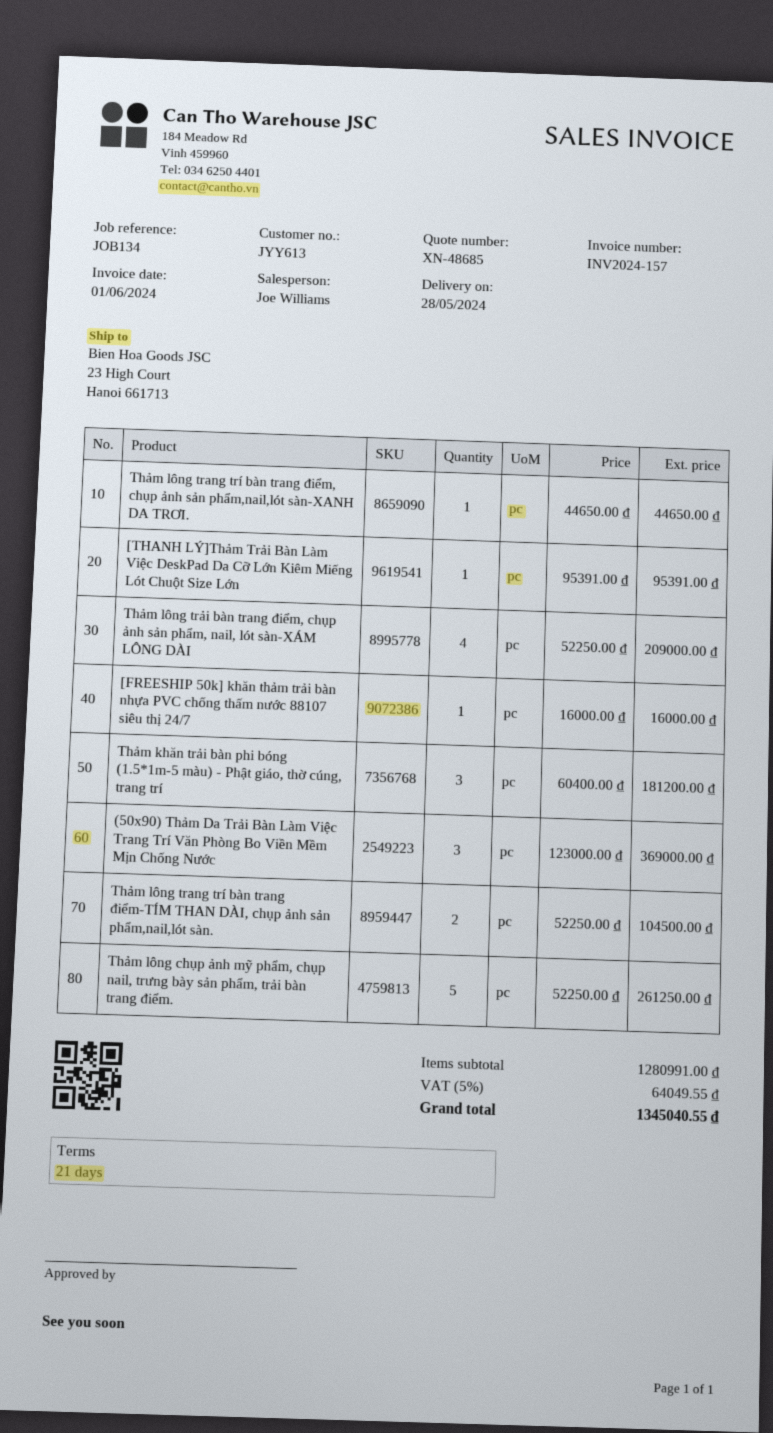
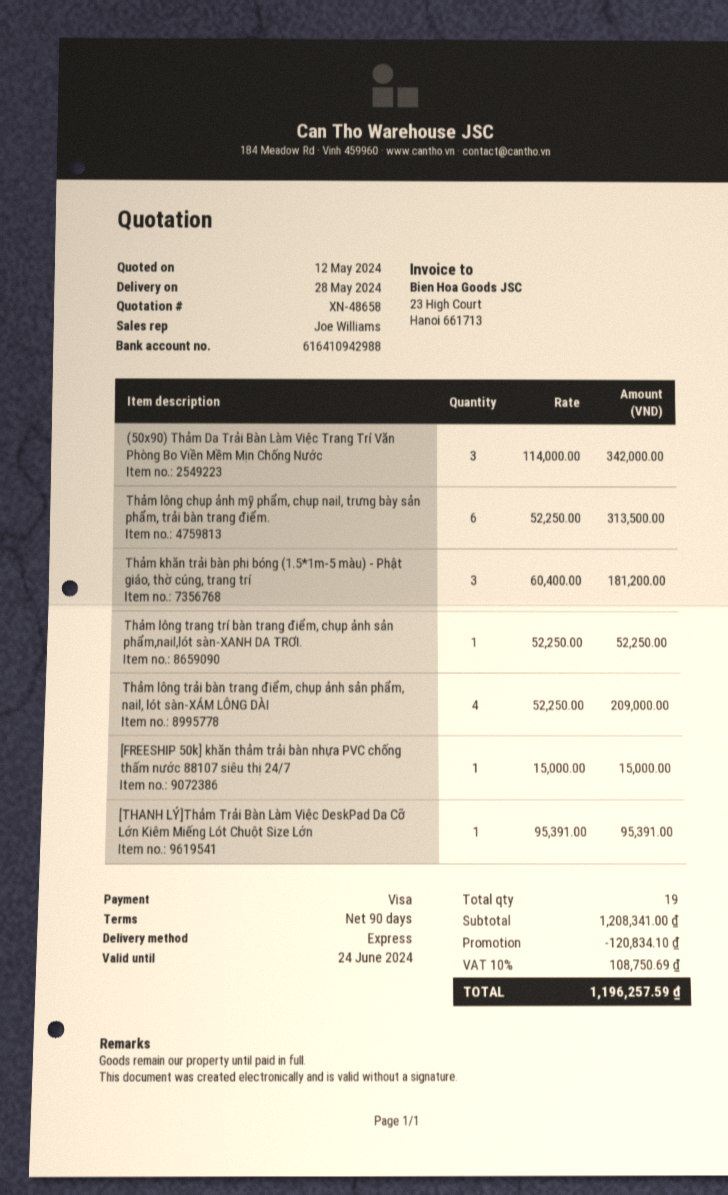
quote number: XN-48685 -> XN-48658
payment terms: 21 days -> 90 days
Thảm lông trang trí bàn trang điểm, chụp ảnh sản phẩm,nail,lót sàn-XANH DA TRƠI.: 1 x 44650.00 = 44650.00 -> 1 x 52250.00 = 52250.00
[FREESHIP 50k] khăn thảm trải bàn nhựa PVC chống thấm nước 88107 siêu thị 24/7: 1 x 16000.00 = 16000.00 -> 1 x 15000.00 = 15000.00
(50x90) Thảm Da Trải Bàn Làm Việc Trang Trí Văn Phòng Bo Viền Mềm Mịn Chống Nước: 3 x 123000.00 = 369000.00 -> 3 x 114000.00 = 342000.00
Thảm lông trang trí bàn trang điểm-TÍM THAN DÀI, chụp ảnh sản phẩm,nail,lót sàn.: 2 x 52250.00 = 104500.00 -> none
Thảm lông chụp ảnh mỹ phẩm, chụp nail, trưng bày sản phẩm, trải bàn trang điểm.: 5 x 52250.00 = 261250.00 -> 6 x 52250.00 = 313500.00
subtotal: 1280991.00 -> 1208341.00
discount: none -> 120834.10
tax: 5% = 64049.55 -> 10% = 108750.69
total: 1345040.55 -> 1196257.59

